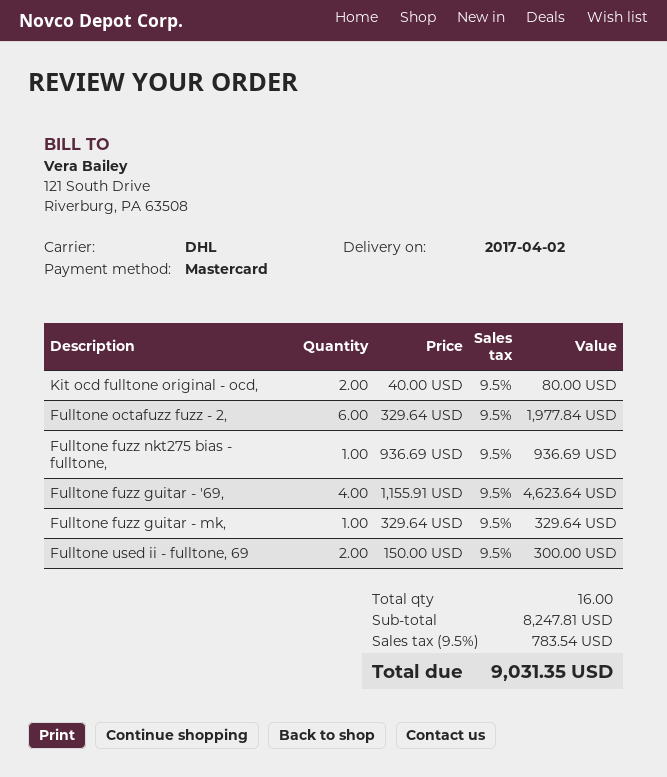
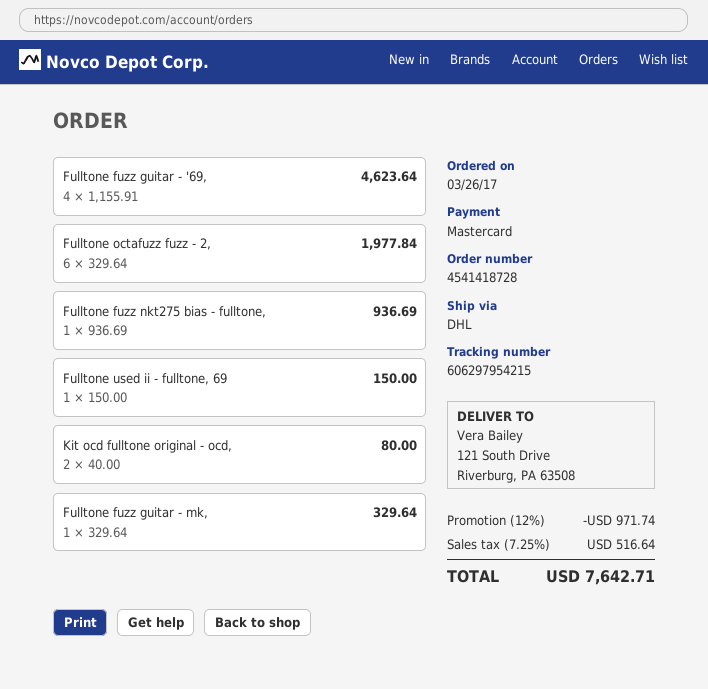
Fulltone used ii - fulltone, 69: 2 x 150.00 = 300.00 -> 1 x 150.00 = 150.00
discount: none -> 12% = 971.74
tax: 9.5% = 783.54 -> 7.25% = 516.64
total: 9031.35 -> 7642.71

